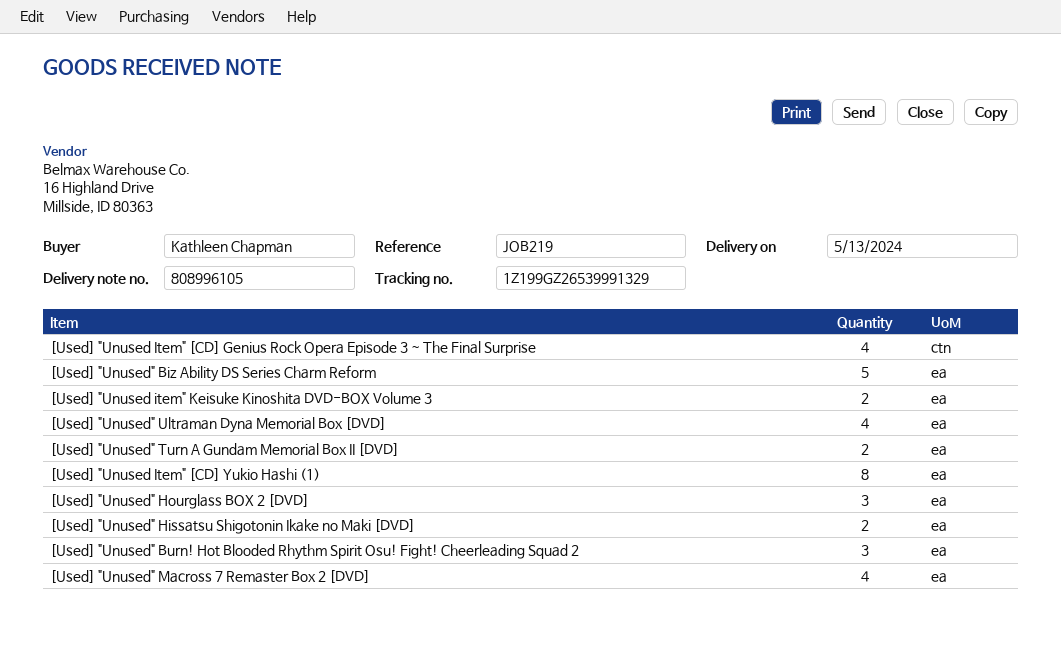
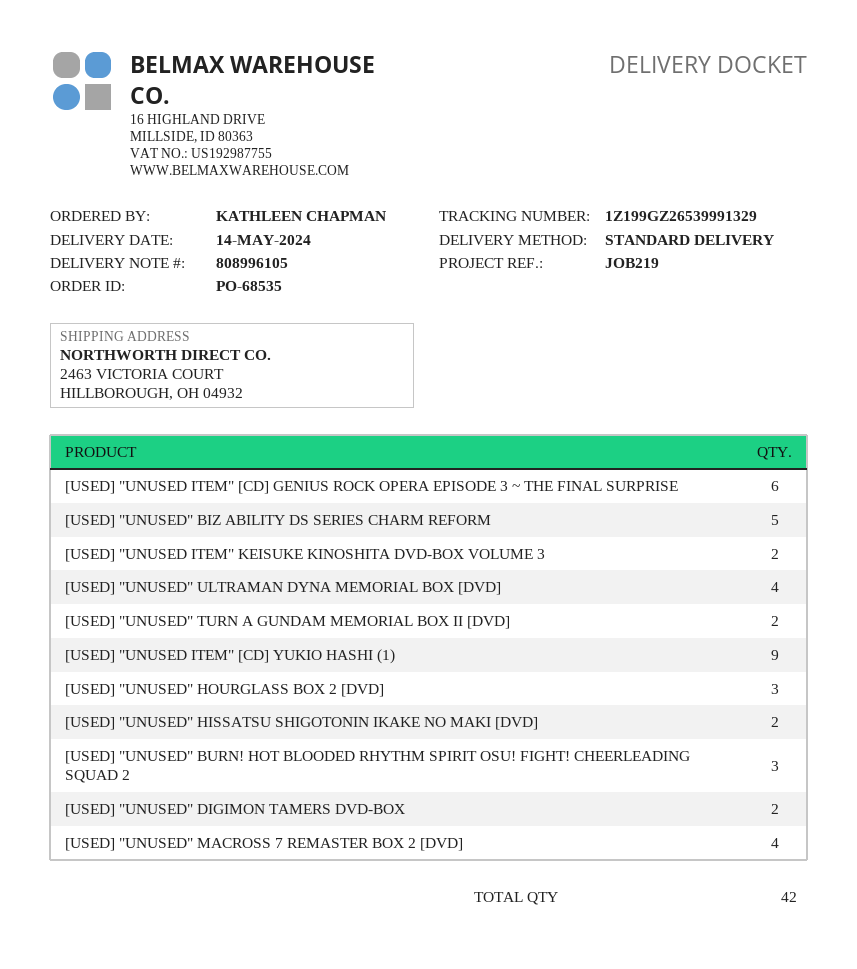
delivery date: 2024-05-13 -> 2024-05-14
[Used] "Unused Item" [CD] Genius Rock Opera Episode 3 ~ The Final Surprise: 4 -> 6
[Used] "Unused Item" [CD] Yukio Hashi (1): 8 -> 9
[USED] "UNUSED" DIGIMON TAMERS DVD-BOX: none -> 2

